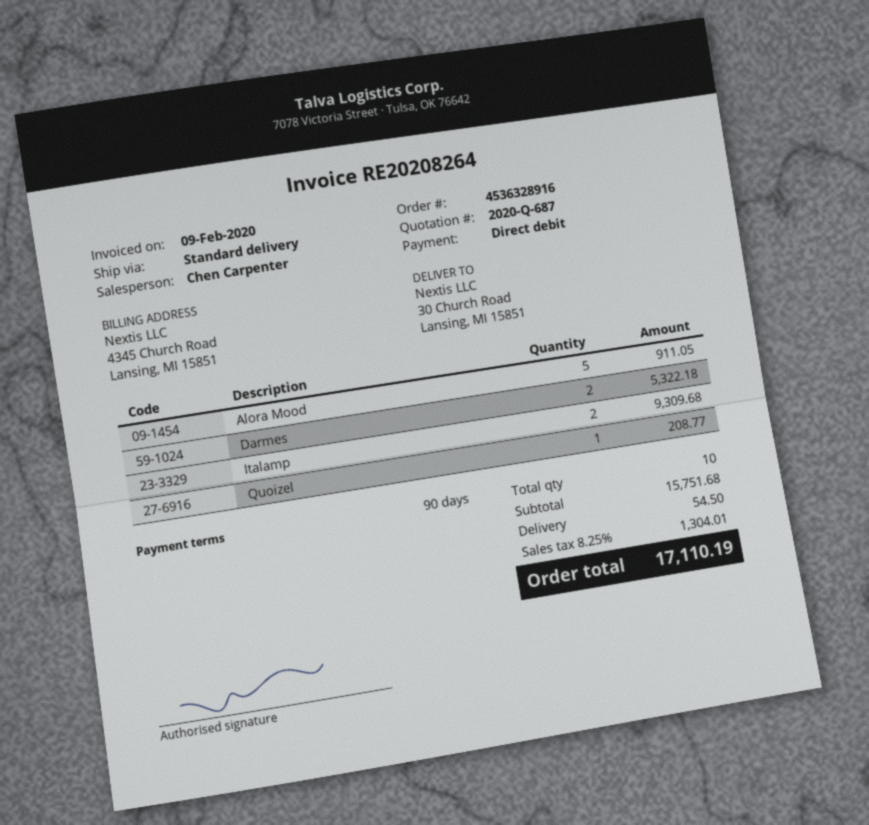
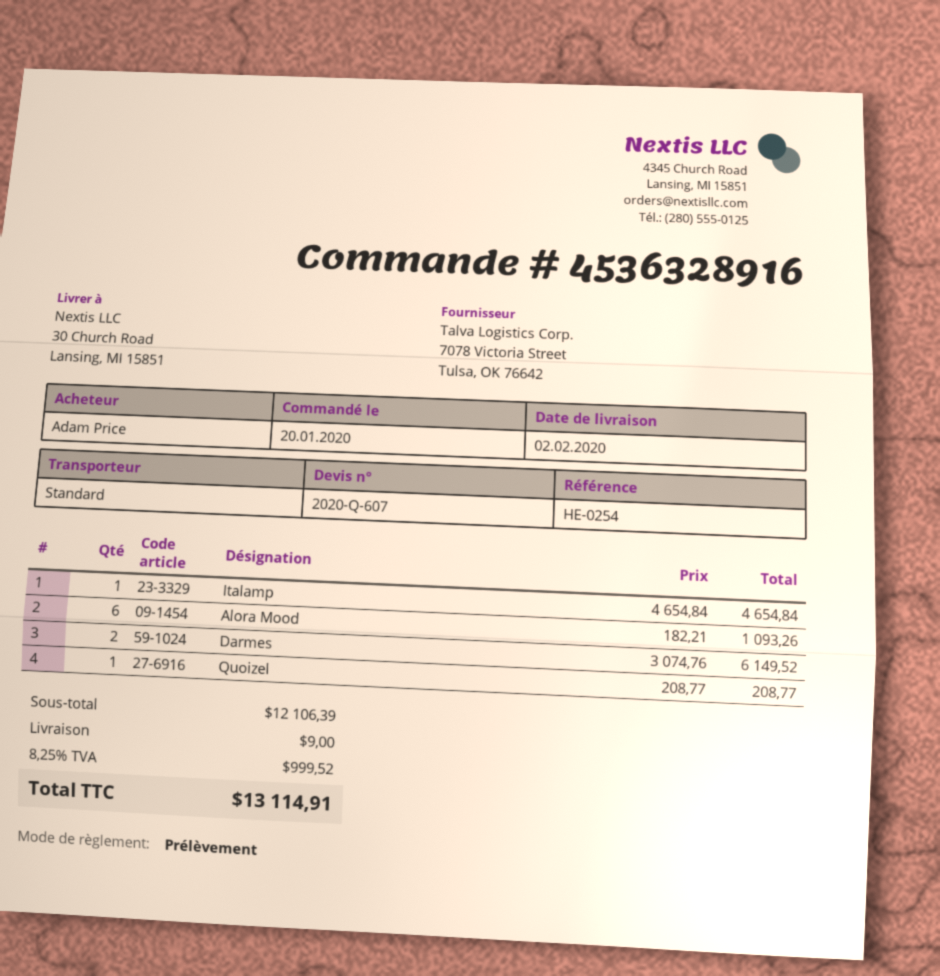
quote number: 2020-Q-687 -> 2020-Q-607
Alora Mood: 5 for 911.05 -> 6 for 1093.26
Darmes: 2 for 5322.18 -> 2 for 6149.52
Italamp: 2 for 9309.68 -> 1 for 4654.84
subtotal: 15751.68 -> 12106.39
shipping: 54.50 -> 9.00
tax: 8.25% = 1304.01 -> 8.25% = 999.52
total: 17110.19 -> 13114.91

